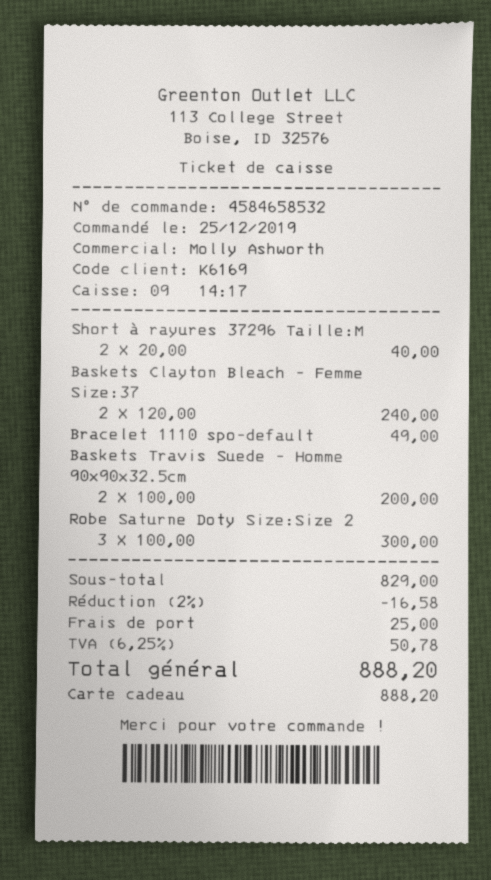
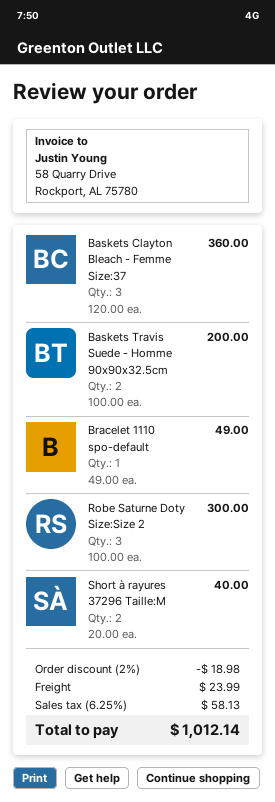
Baskets Clayton Bleach - Femme Size:37: 2 x 120.00 = 240.00 -> 3 x 120.00 = 360.00
discount: 2% = 16.58 -> 2% = 18.98
shipping: 25.00 -> 23.99
tax: 6.25% = 50.78 -> 6.25% = 58.13
total: 888.20 -> 1012.14

